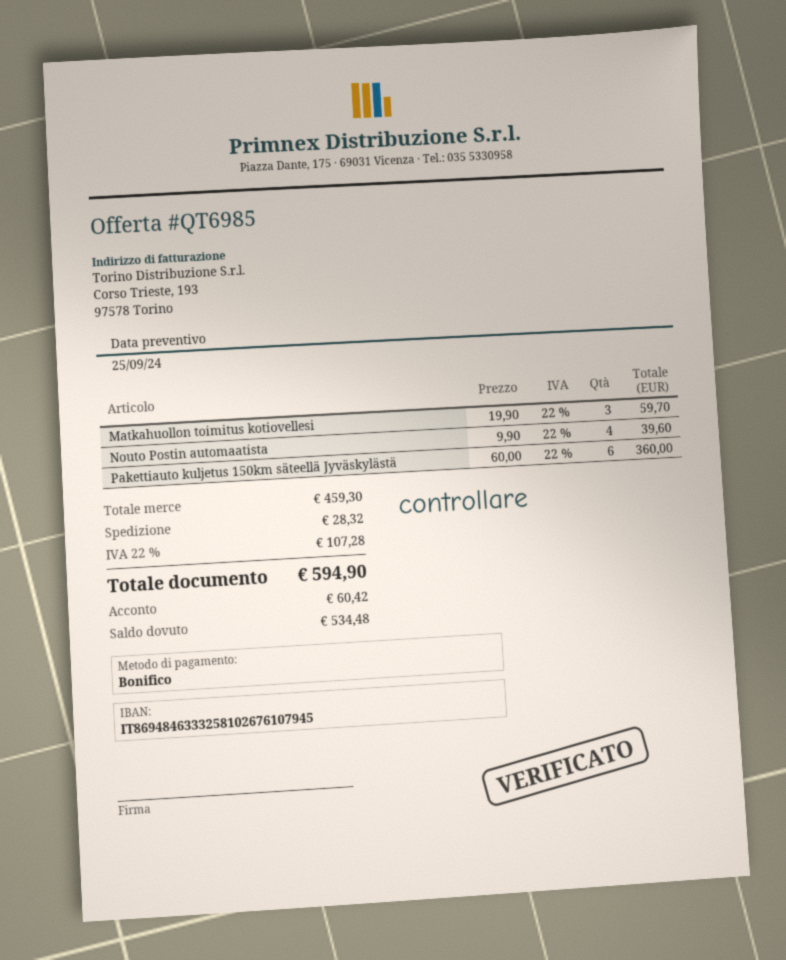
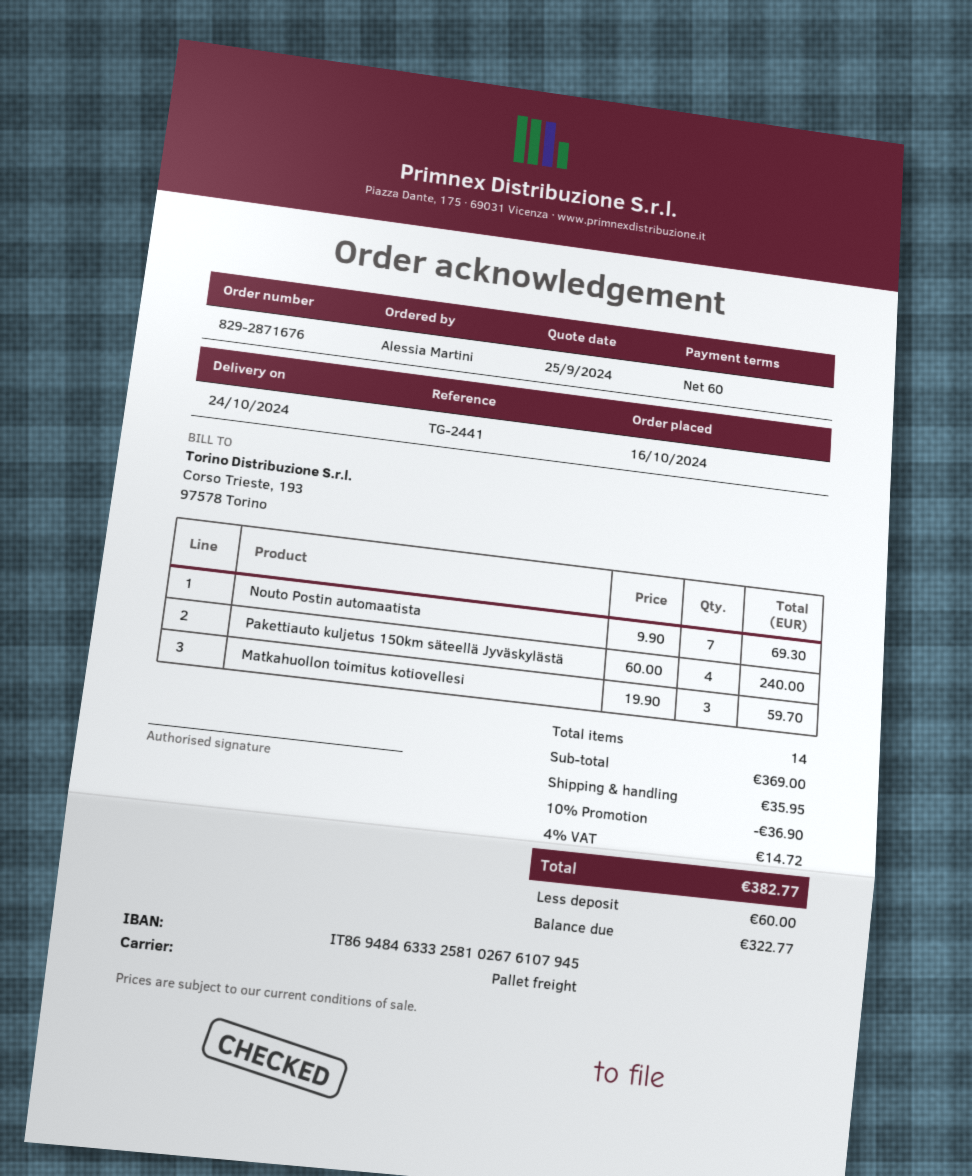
Nouto Postin automaatista: 4 x 9.90 = 39.60 -> 7 x 9.90 = 69.30
Pakettiauto kuljetus 150km säteellä Jyväskylästä: 6 x 60.00 = 360.00 -> 4 x 60.00 = 240.00
subtotal: 459.30 -> 369.00
discount: none -> 10% = 36.90
shipping: 28.32 -> 35.95
tax: 22% = 107.28 -> 4% = 14.72
total: 594.90 -> 382.77
deposit: 60.42 -> 60.00
balance: 534.48 -> 322.77

